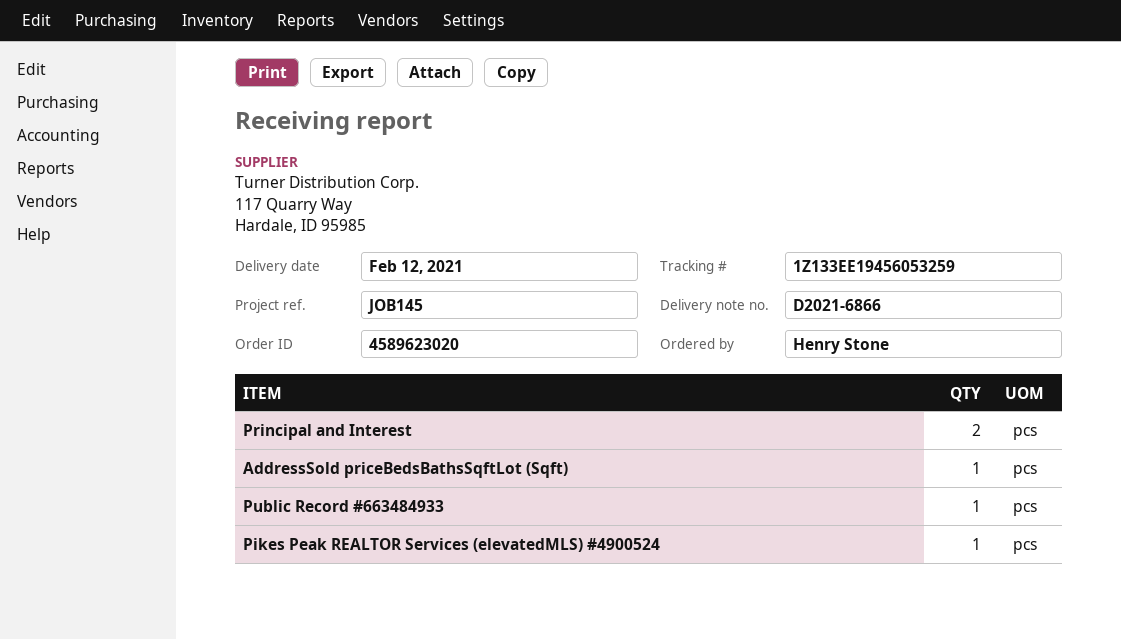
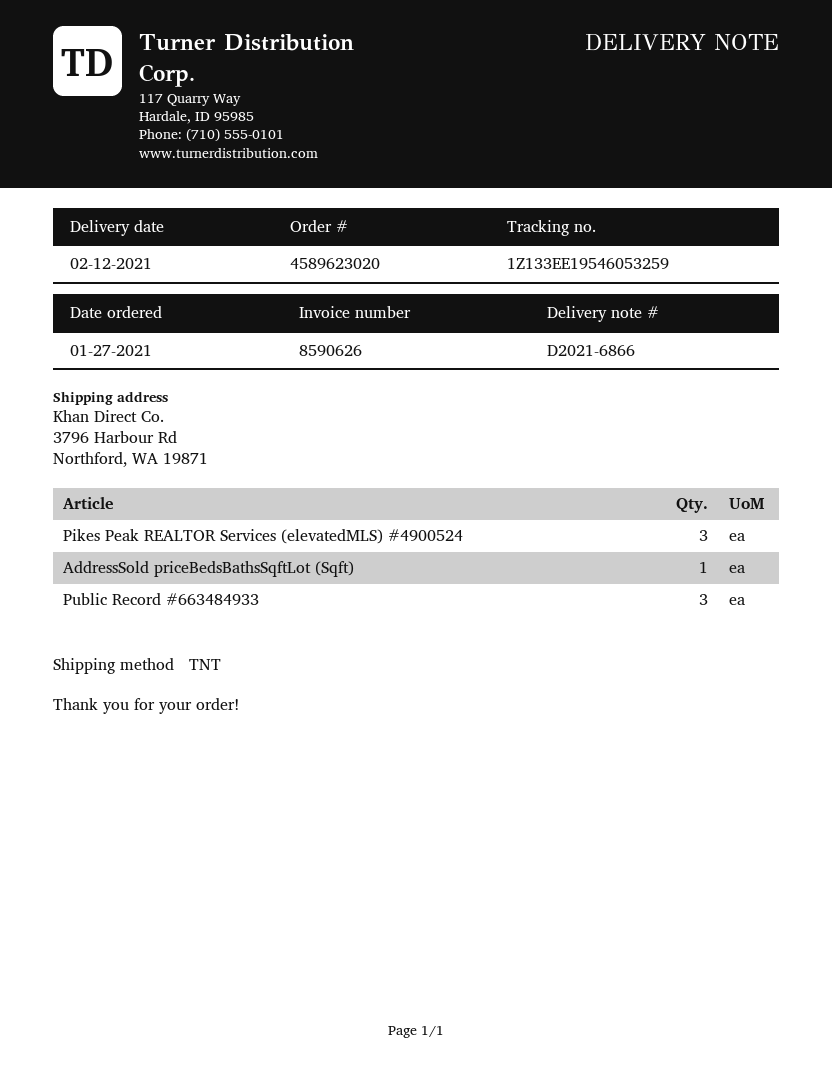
tracking number: 1Z133EE19456053259 -> 1Z133EE19546053259
Principal and Interest: 2 -> none
Public Record #663484933: 1 -> 3
Pikes Peak REALTOR Services (elevatedMLS) #4900524: 1 -> 3

